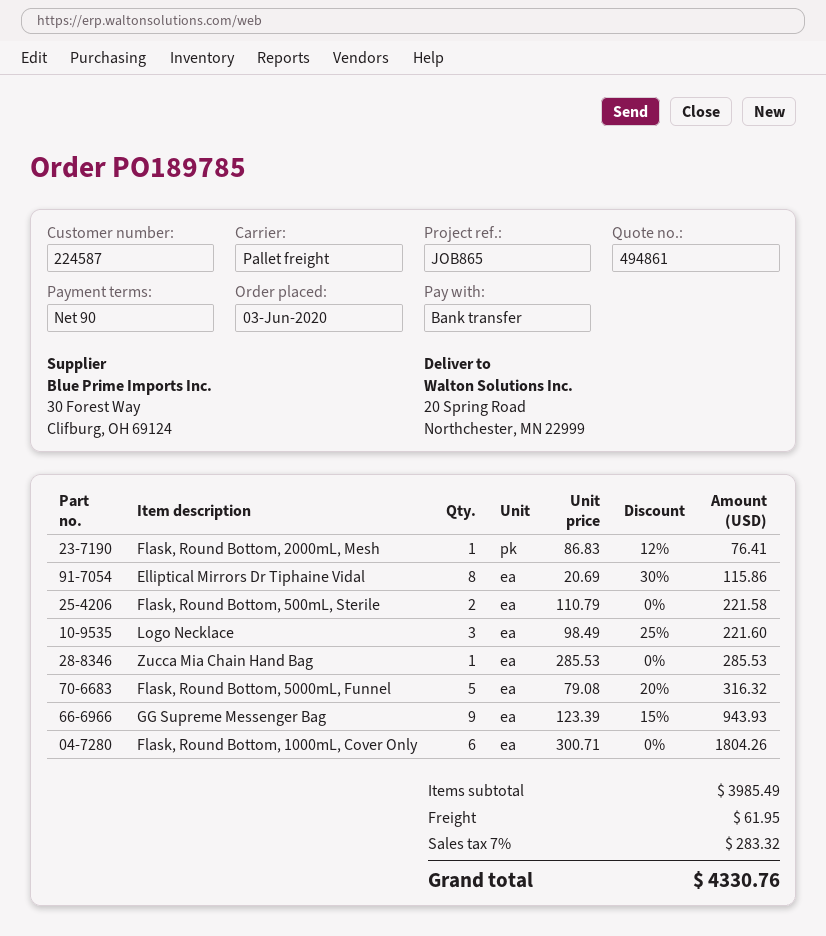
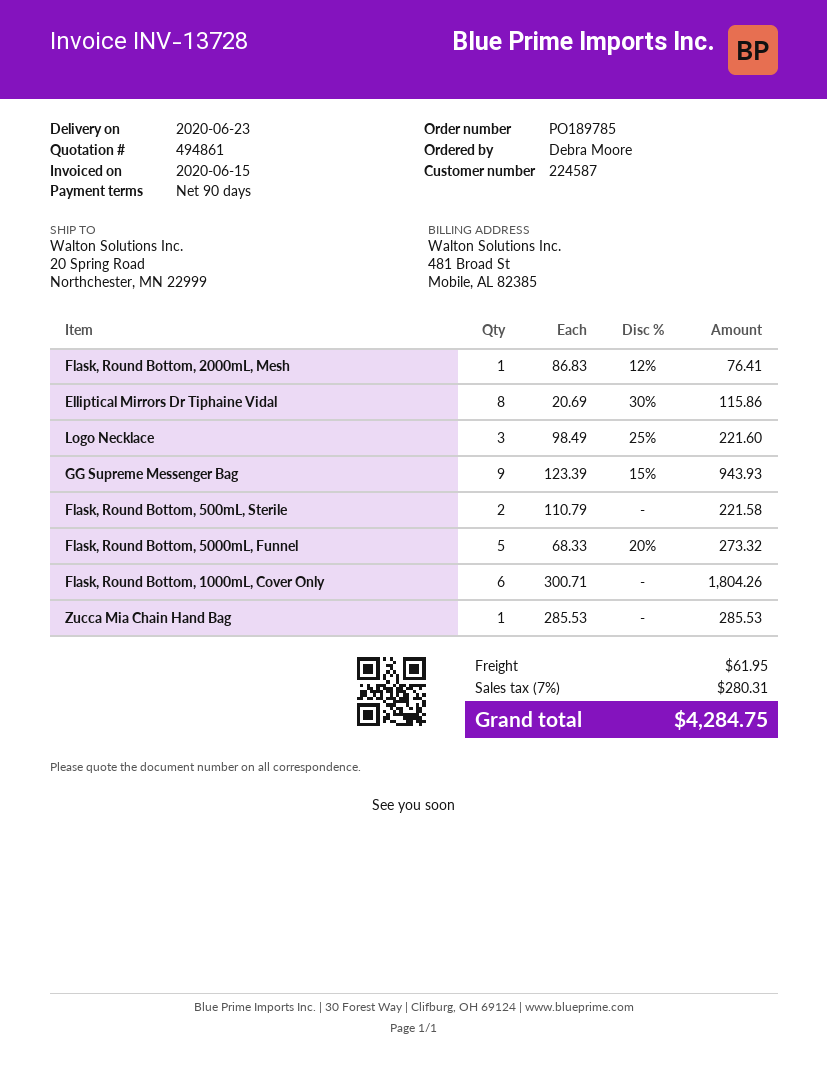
Flask, Round Bottom, 5000mL, Funnel: 5 x 79.08 - 20% = 316.32 -> 5 x 68.33 - 20% = 273.32
tax: 7% = 283.32 -> 7% = 280.31
total: 4330.76 -> 4284.75

